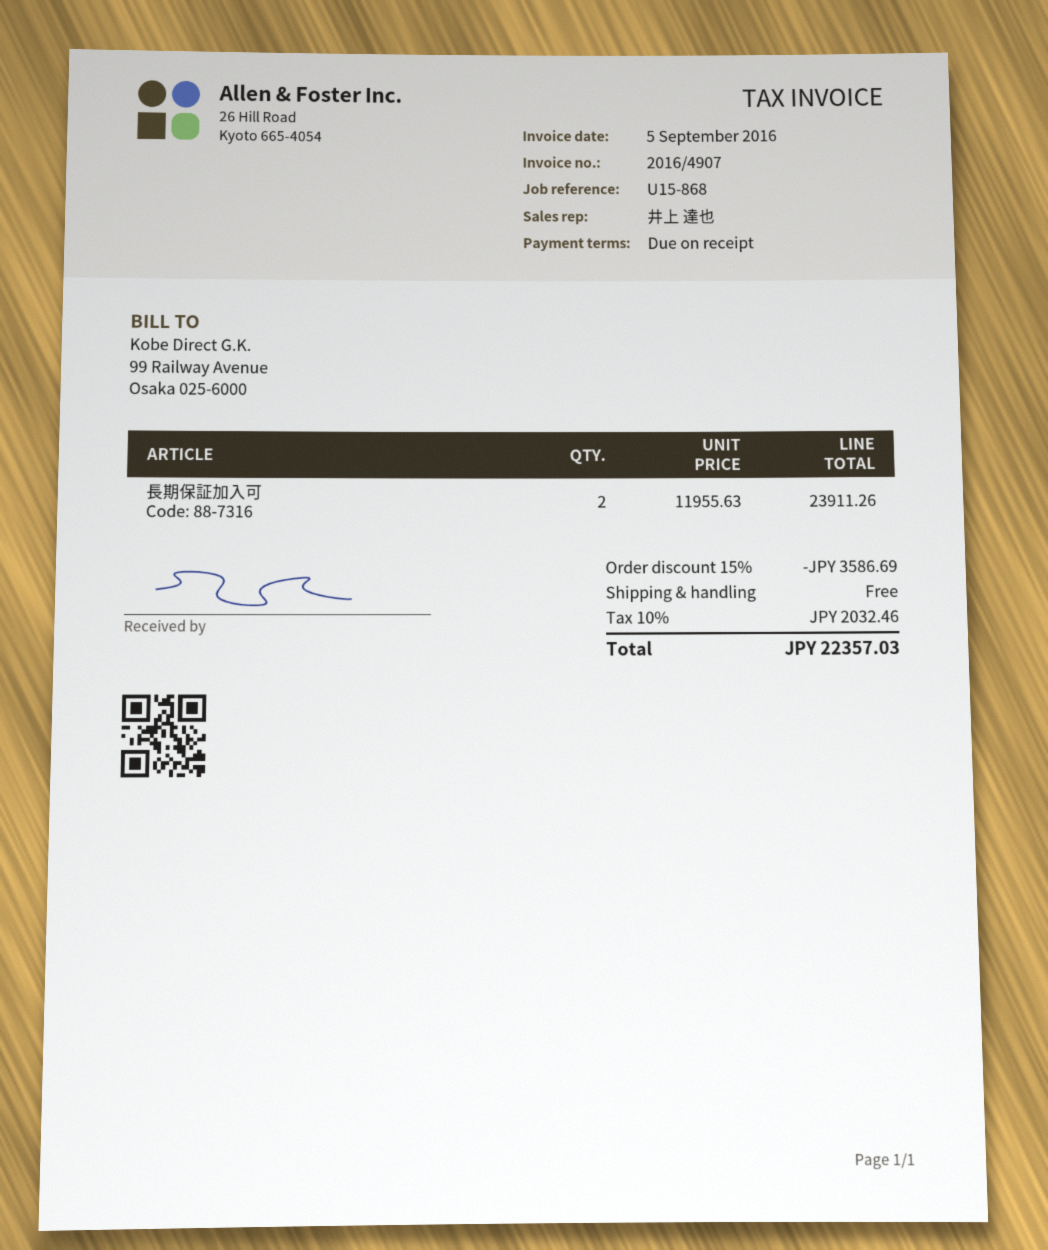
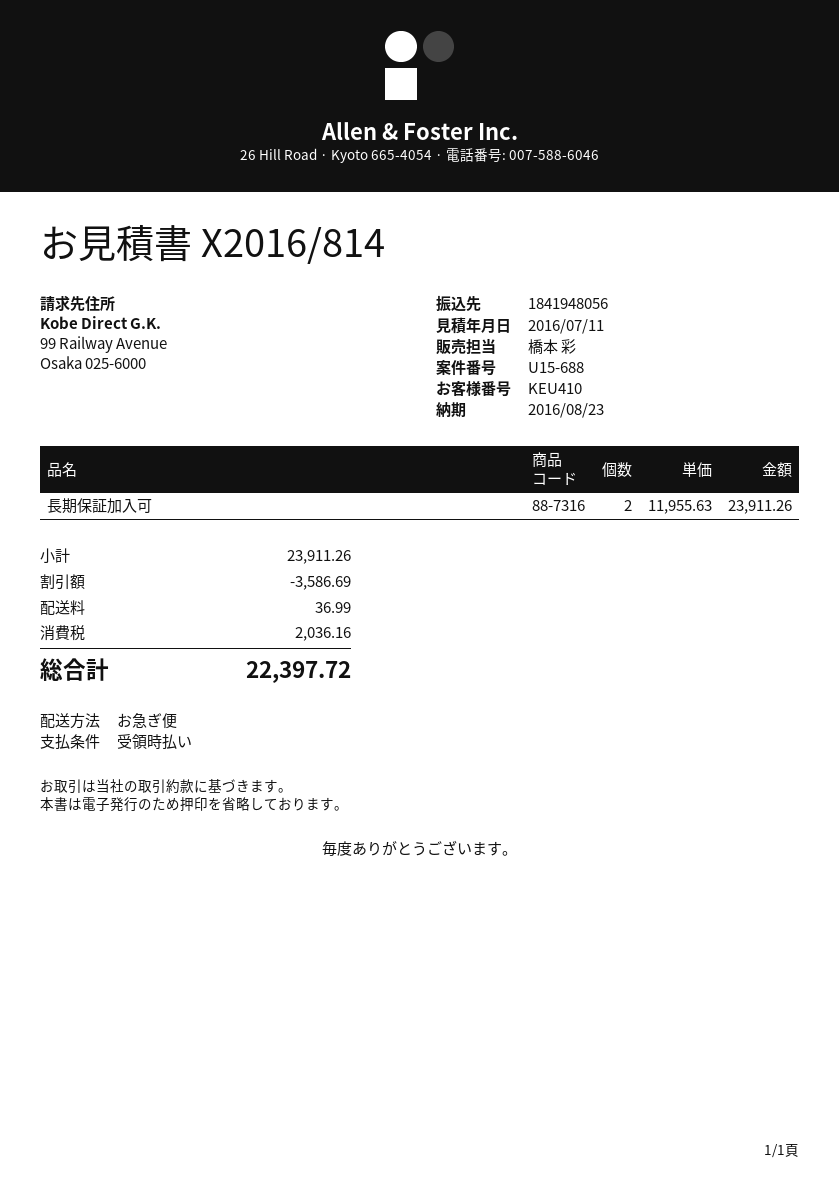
reference: U15-868 -> U15-688
sales rep: 井上 達也 -> 橋本 彩
shipping: 0.00 -> 36.99
tax: 2032.46 -> 2036.16
total: 22357.03 -> 22397.72

